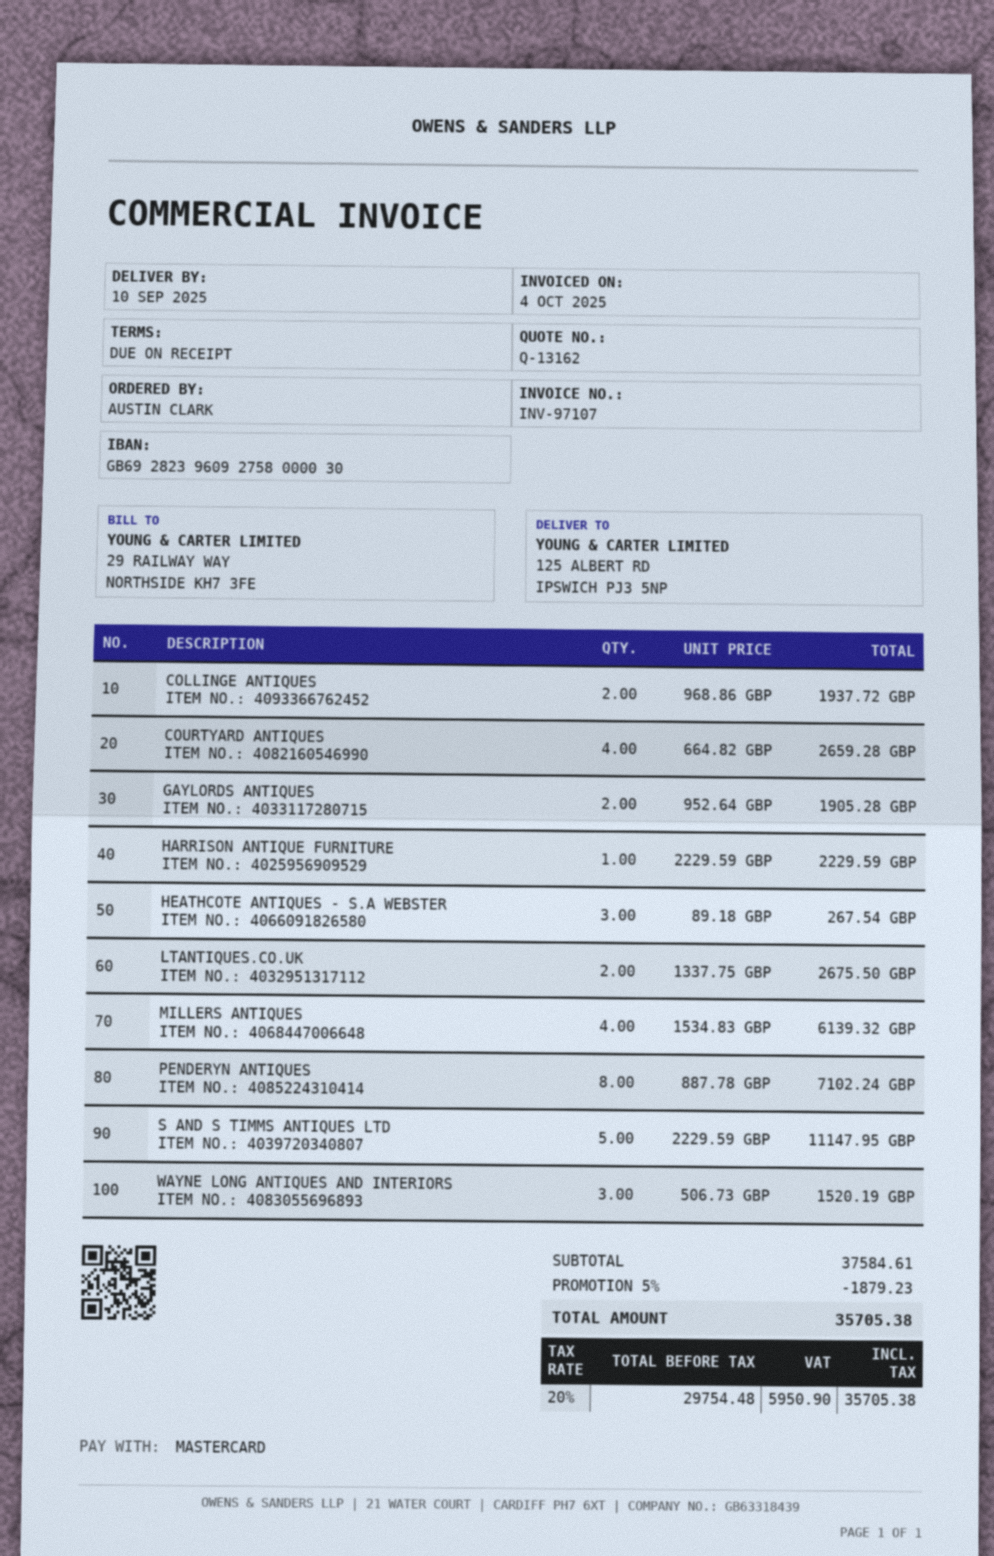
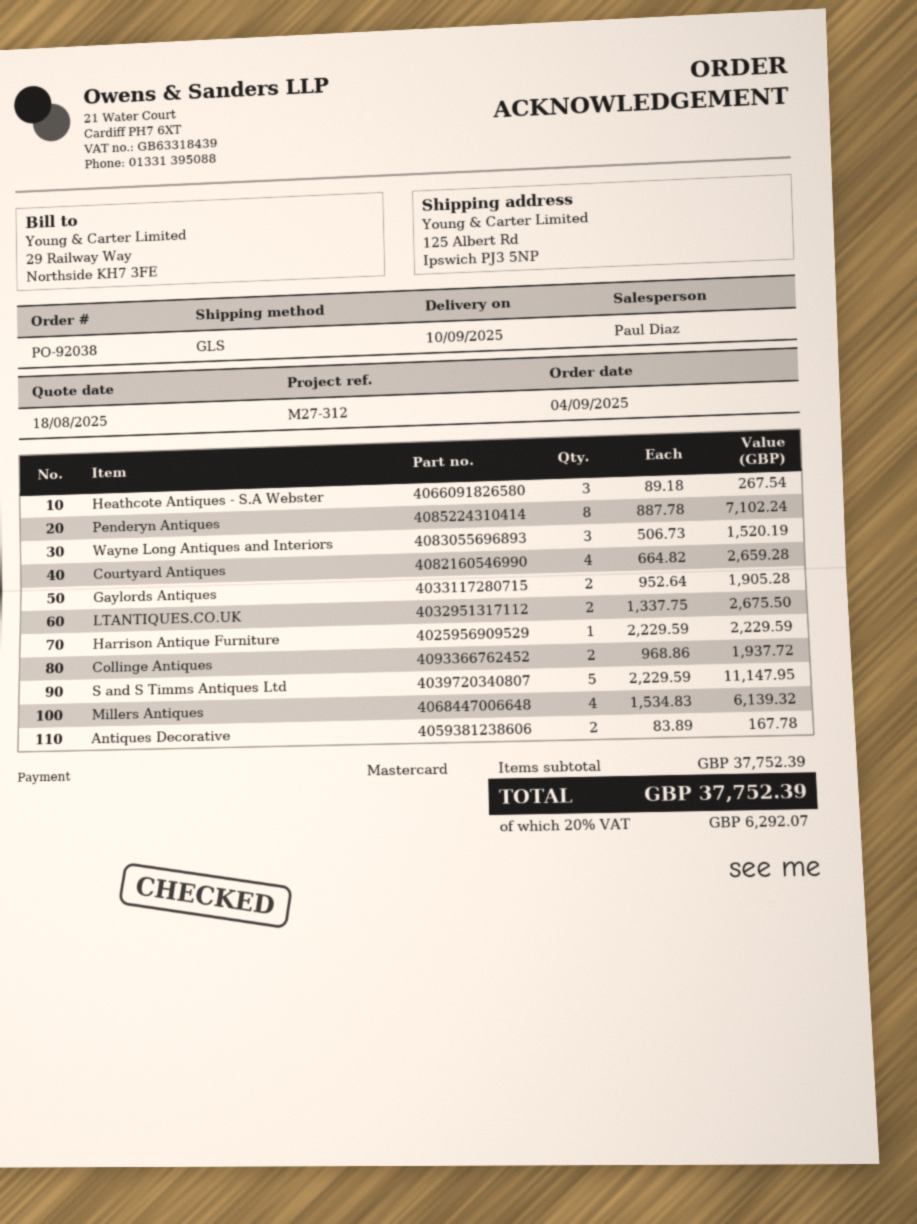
Antiques Decorative: none -> 2 x 83.89 = 167.78
subtotal: 37584.61 -> 37752.39
discount: 5% = 1879.23 -> none
tax: 20% = 5950.90 -> 20% = 6292.07
total: 35705.38 -> 37752.39

